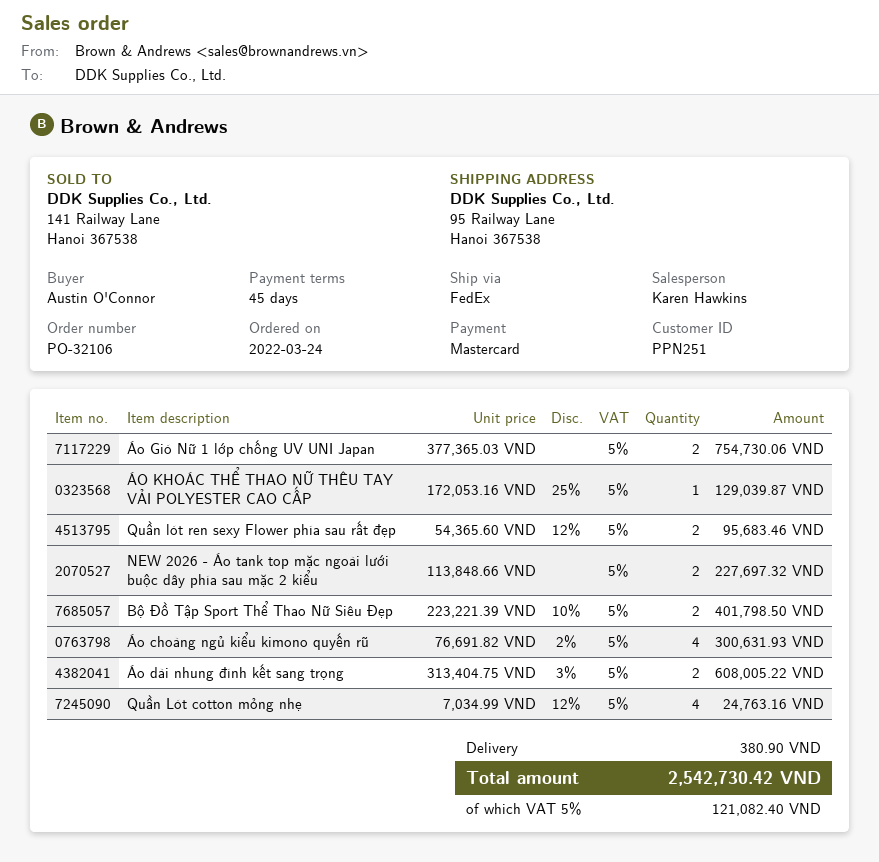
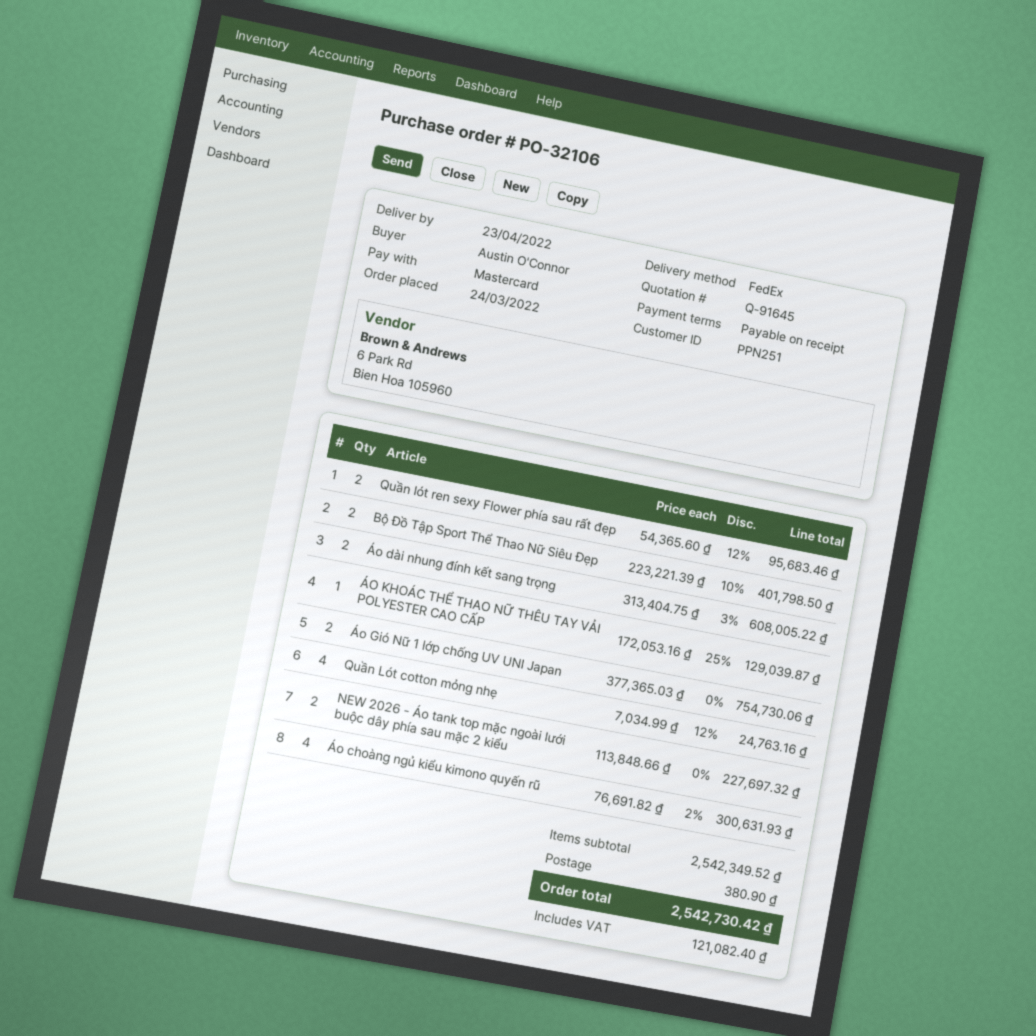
payment terms: 45 days -> on receipt

